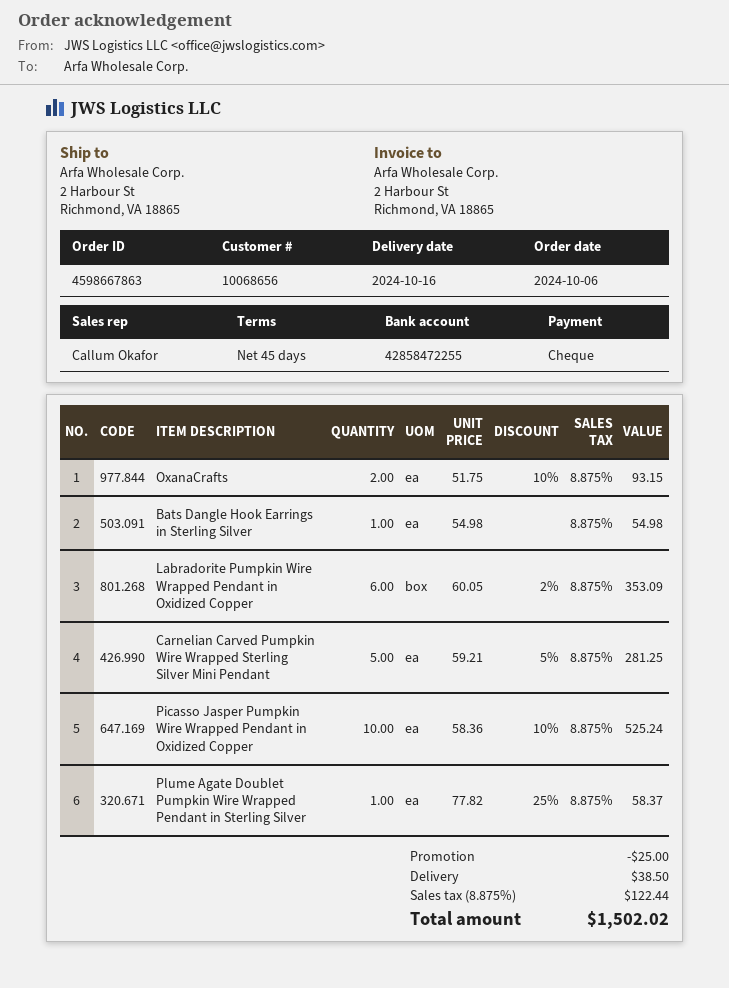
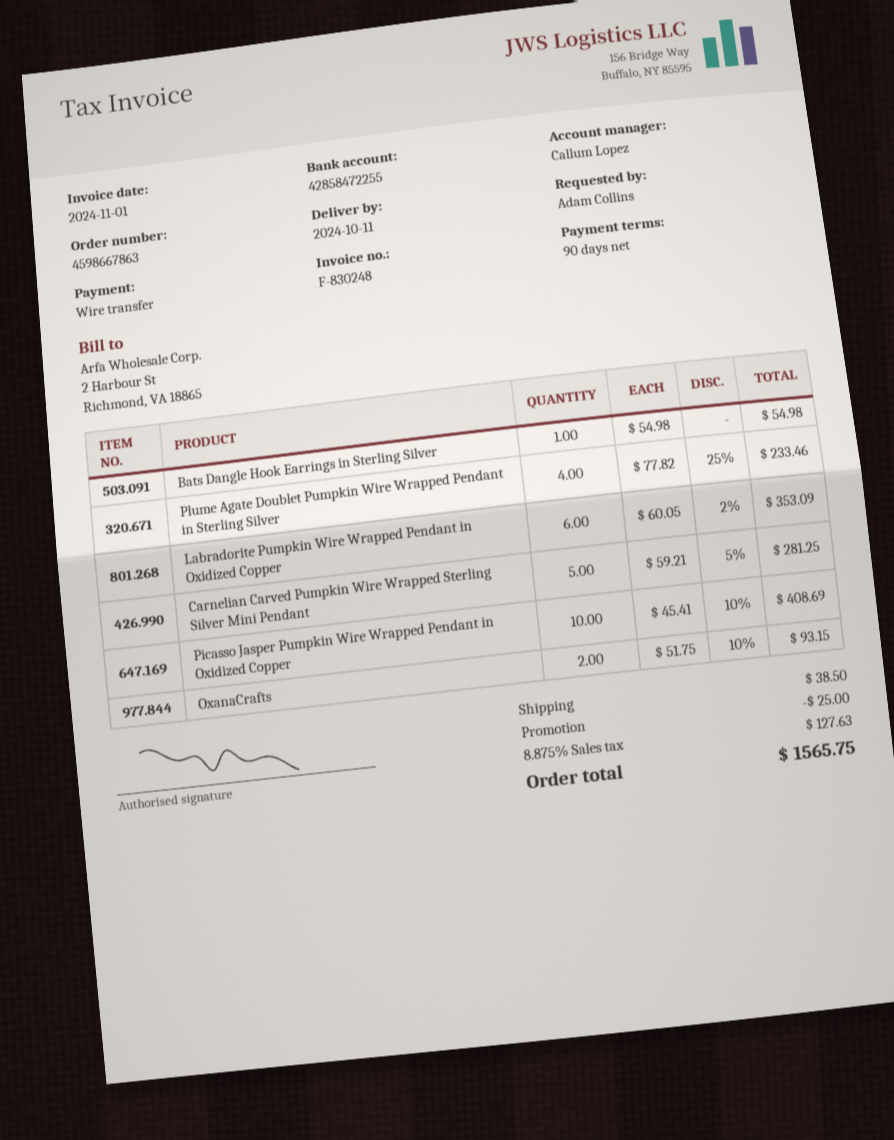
delivery date: 2024-10-16 -> 2024-10-11
payment terms: 45 days -> 90 days
sales rep: Callum Okafor -> Callum Lopez
payment method: cheque -> bank transfer
Picasso Jasper Pumpkin Wire Wrapped Pendant in Oxidized Copper: 10 x 58.36 - 10% = 525.24 -> 10 x 45.41 - 10% = 408.69
Plume Agate Doublet Pumpkin Wire Wrapped Pendant in Sterling Silver: 1 x 77.82 - 25% = 58.37 -> 4 x 77.82 - 25% = 233.46
tax: 8.875% = 122.44 -> 8.875% = 127.63
total: 1502.02 -> 1565.75

